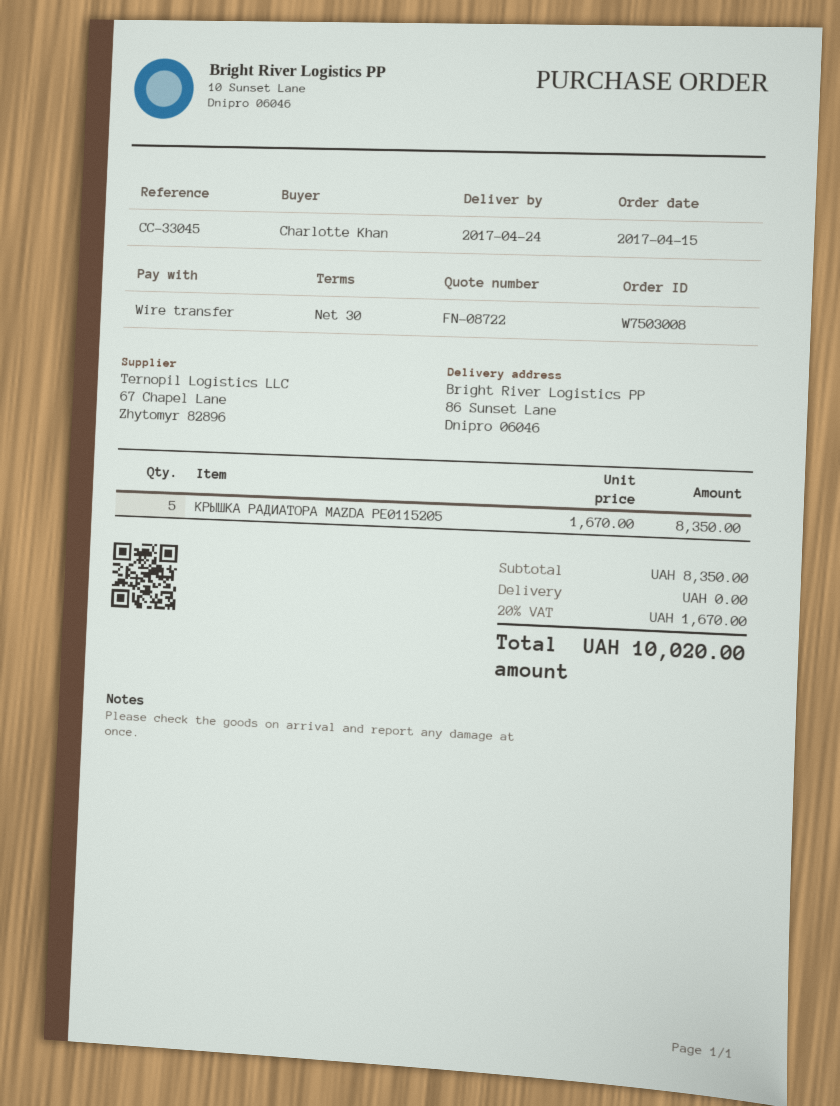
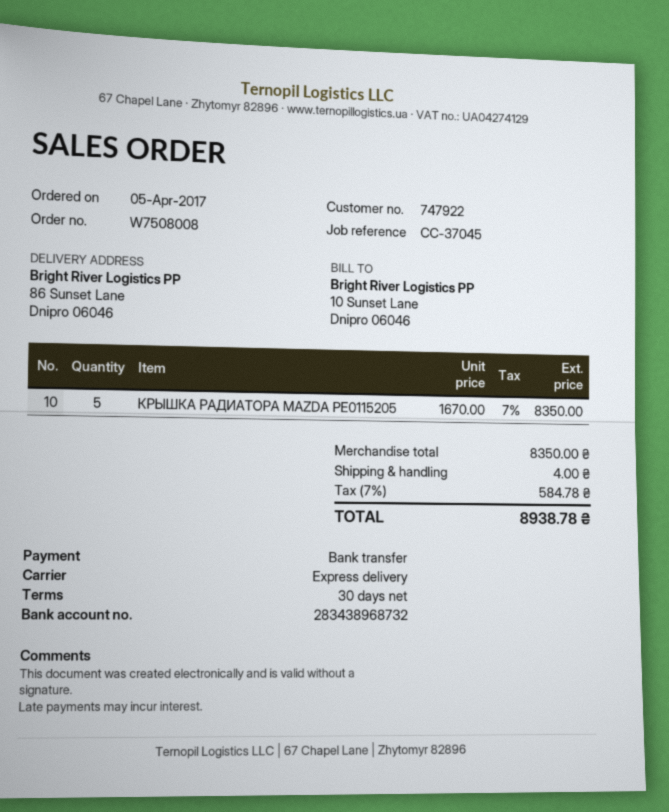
order number: W7503008 -> W7508008
order date: 2017-04-15 -> 2017-04-05
reference: CC-33045 -> CC-37045
shipping: 0.00 -> 4.00
tax: 20% = 1670.00 -> 7% = 584.78
total: 10020.00 -> 8938.78

